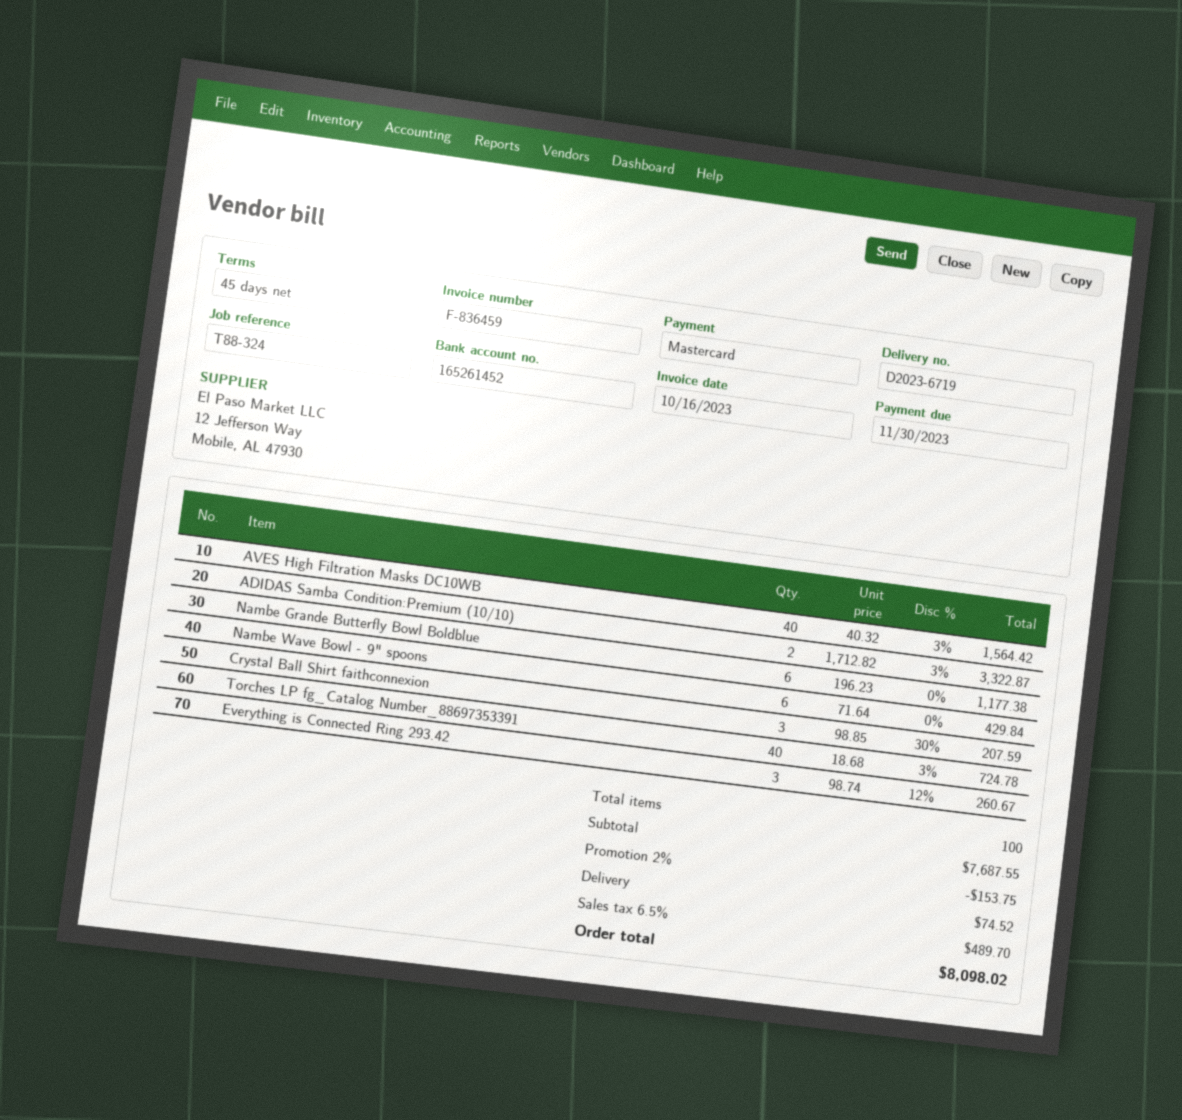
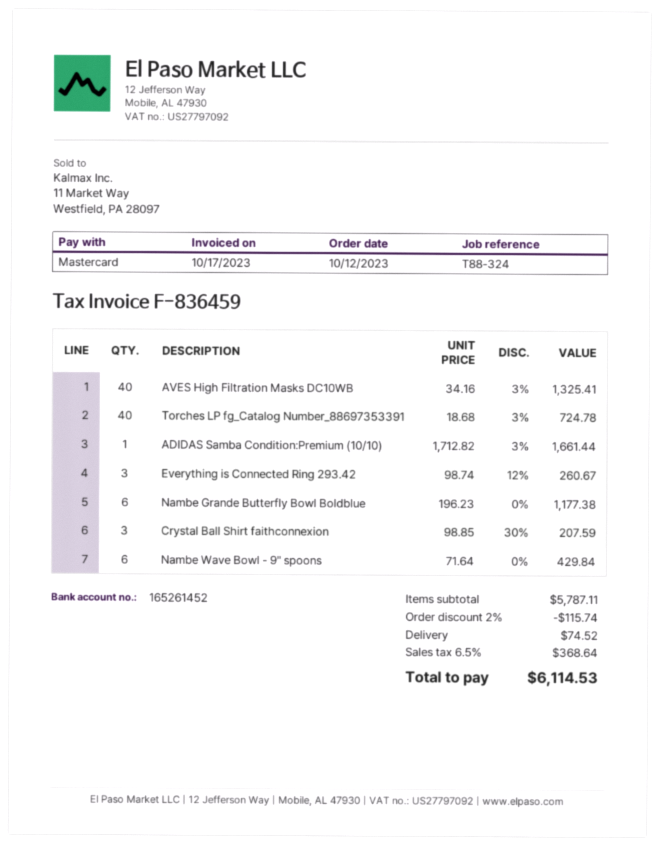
invoice date: 2023-10-16 -> 2023-10-17
AVES High Filtration Masks DC10WB: 40 x 40.32 - 3% = 1564.42 -> 40 x 34.16 - 3% = 1325.41
ADIDAS Samba Condition:Premium (10/10): 2 x 1712.82 - 3% = 3322.87 -> 1 x 1712.82 - 3% = 1661.44
subtotal: 7687.55 -> 5787.11
discount: 2% = 153.75 -> 2% = 115.74
tax: 6.5% = 489.70 -> 6.5% = 368.64
total: 8098.02 -> 6114.53

